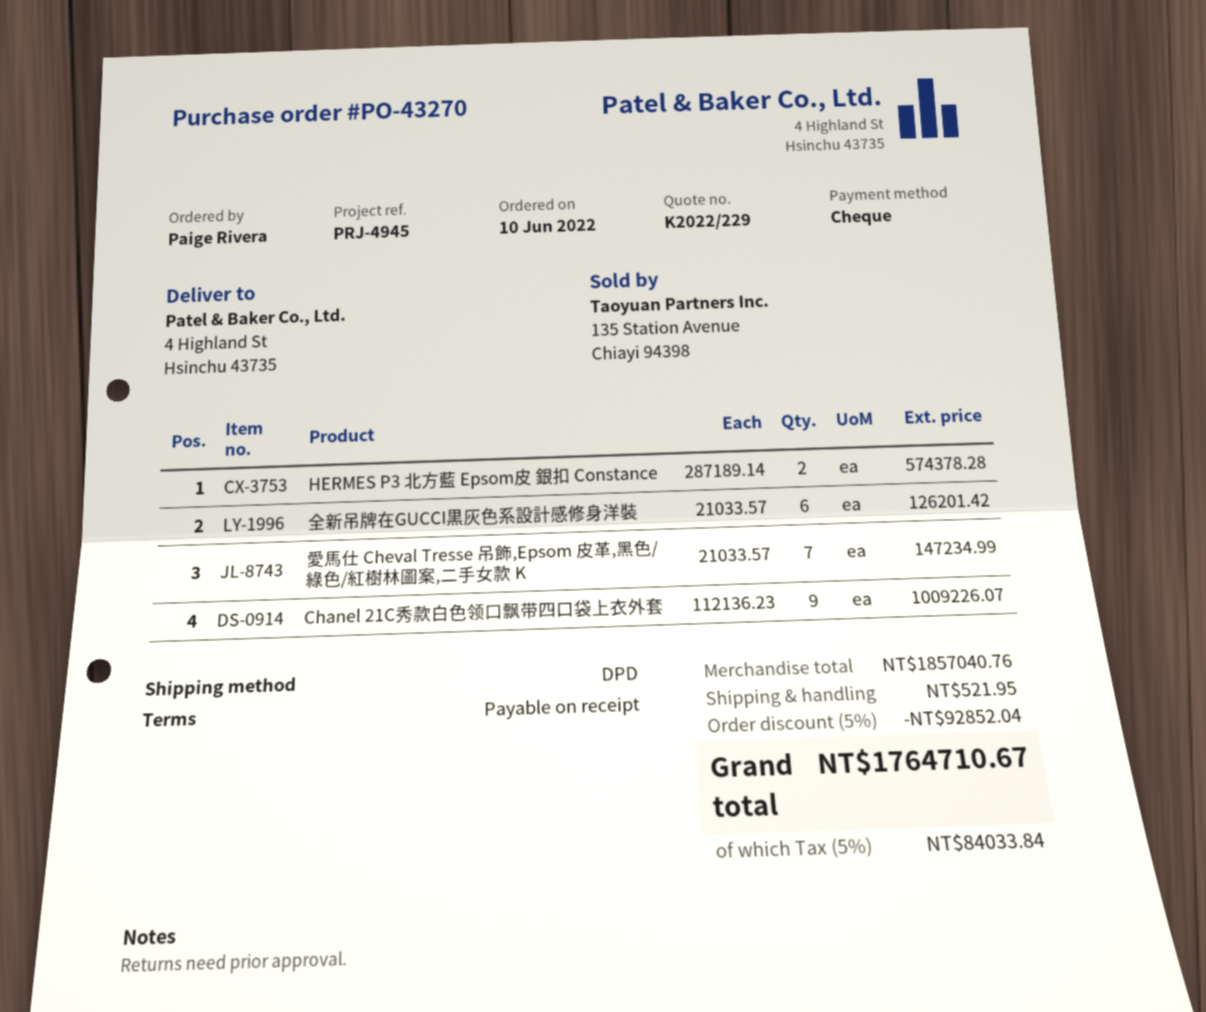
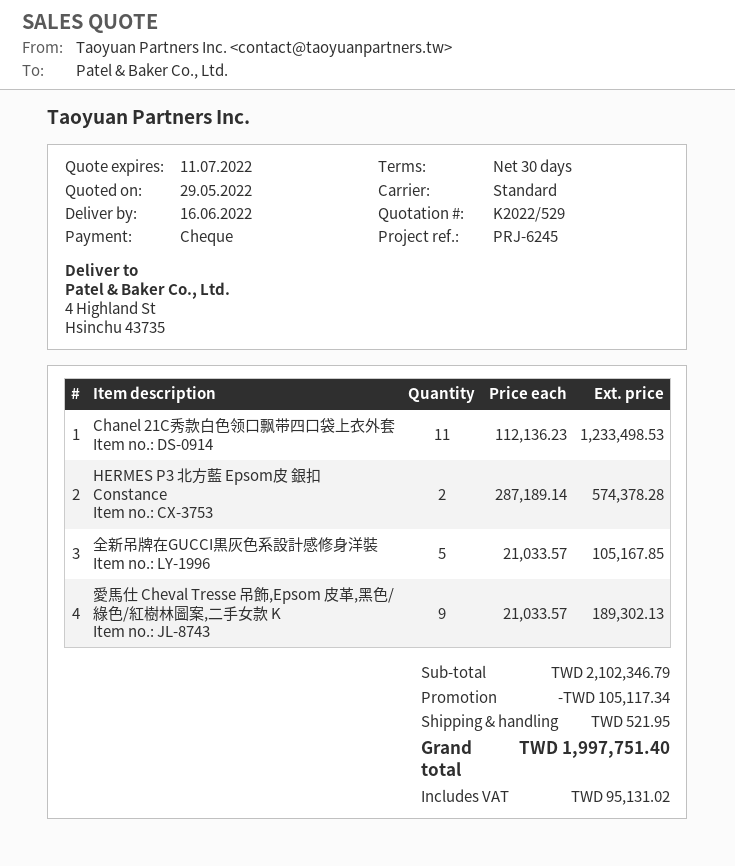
quote number: K2022/229 -> K2022/529
payment terms: on receipt -> 30 days
reference: PRJ-4945 -> PRJ-6245
shipping method: DPD -> standard
全新吊牌在GUCCI黒灰色系設計感修身洋裝: 6 x 21033.57 = 126201.42 -> 5 x 21033.57 = 105167.85
愛馬仕 Cheval Tresse 吊飾,Epsom 皮革,黑色/綠色/紅樹林圖案,二手女款 K: 7 x 21033.57 = 147234.99 -> 9 x 21033.57 = 189302.13
Chanel 21C秀款白色领口飘带四口袋上衣外套: 9 x 112136.23 = 1009226.07 -> 11 x 112136.23 = 1233498.53
subtotal: 1857040.76 -> 2102346.79
discount: 92852.04 -> 105117.34
tax: 84033.84 -> 95131.02
total: 1764710.67 -> 1997751.40

